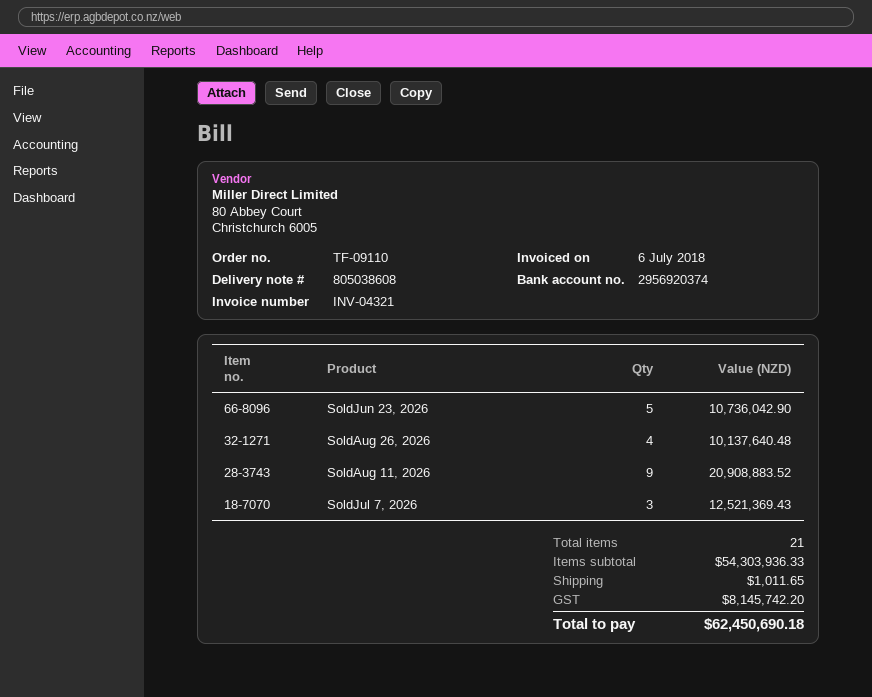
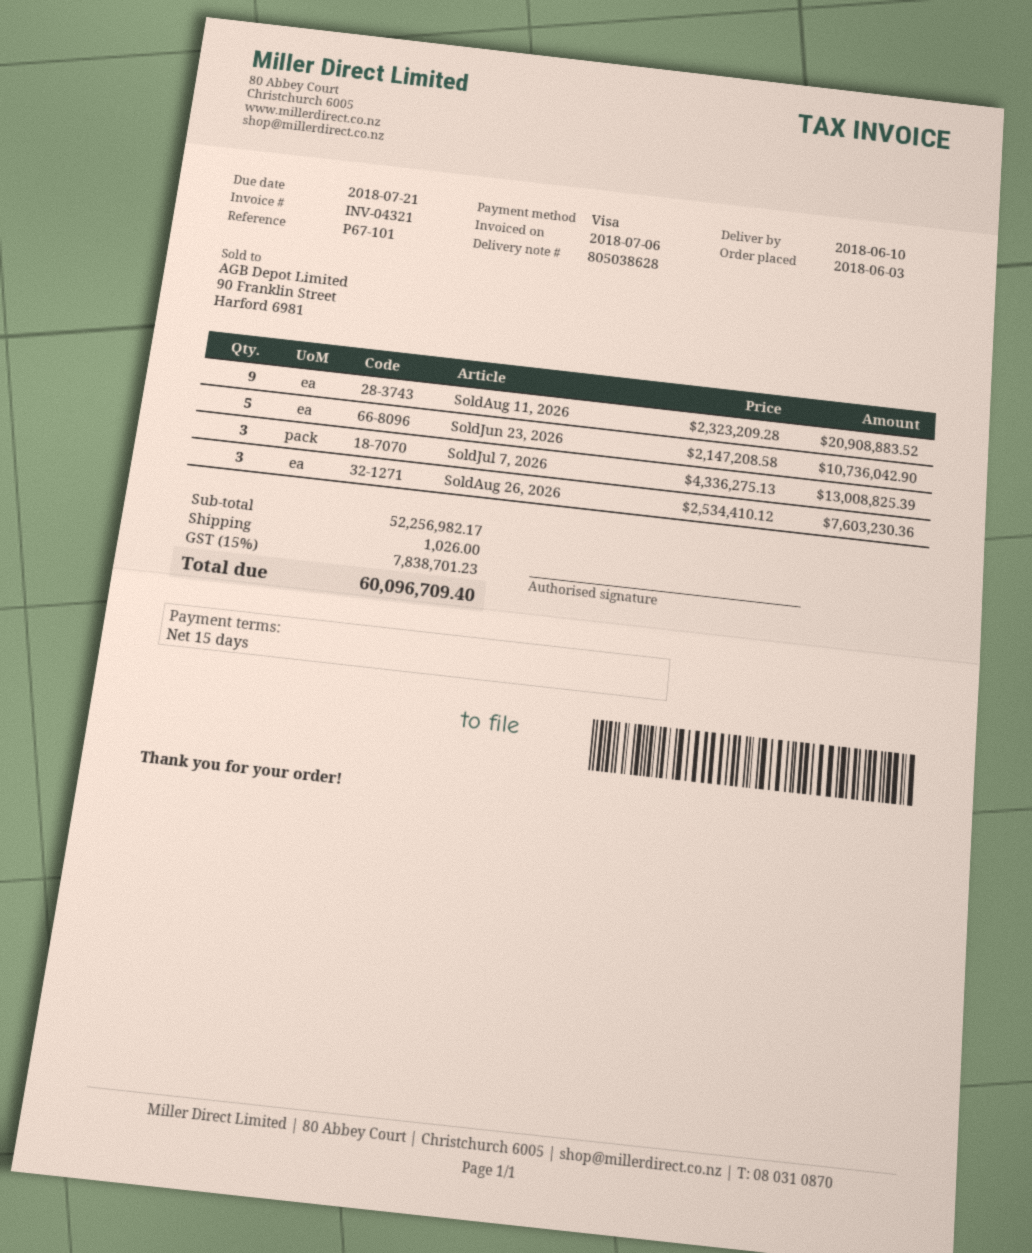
delivery note number: 805038608 -> 805038628
SoldAug 26, 2026: 4 for 10137640.48 -> 3 for 7603230.36
SoldJul 7, 2026: 3 for 12521369.43 -> 3 for 13008825.39
subtotal: 54303936.33 -> 52256982.17
shipping: 1011.65 -> 1026.00
tax: 8145742.20 -> 7838701.23
total: 62450690.18 -> 60096709.40

